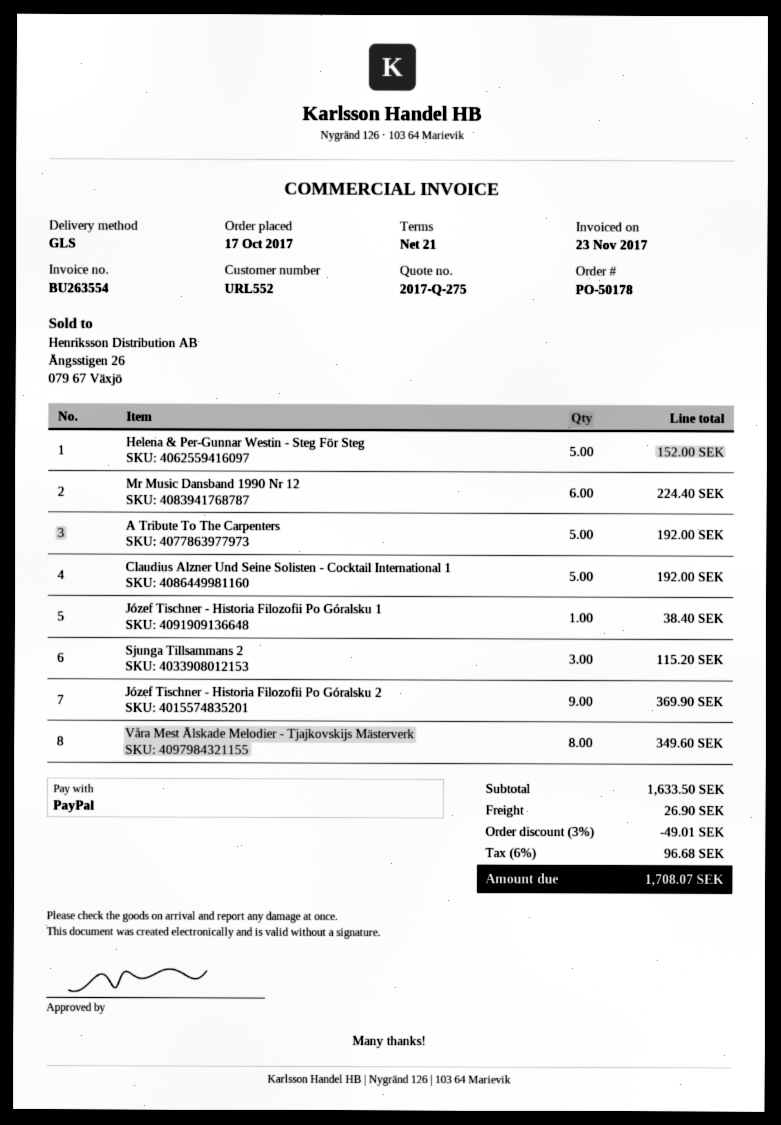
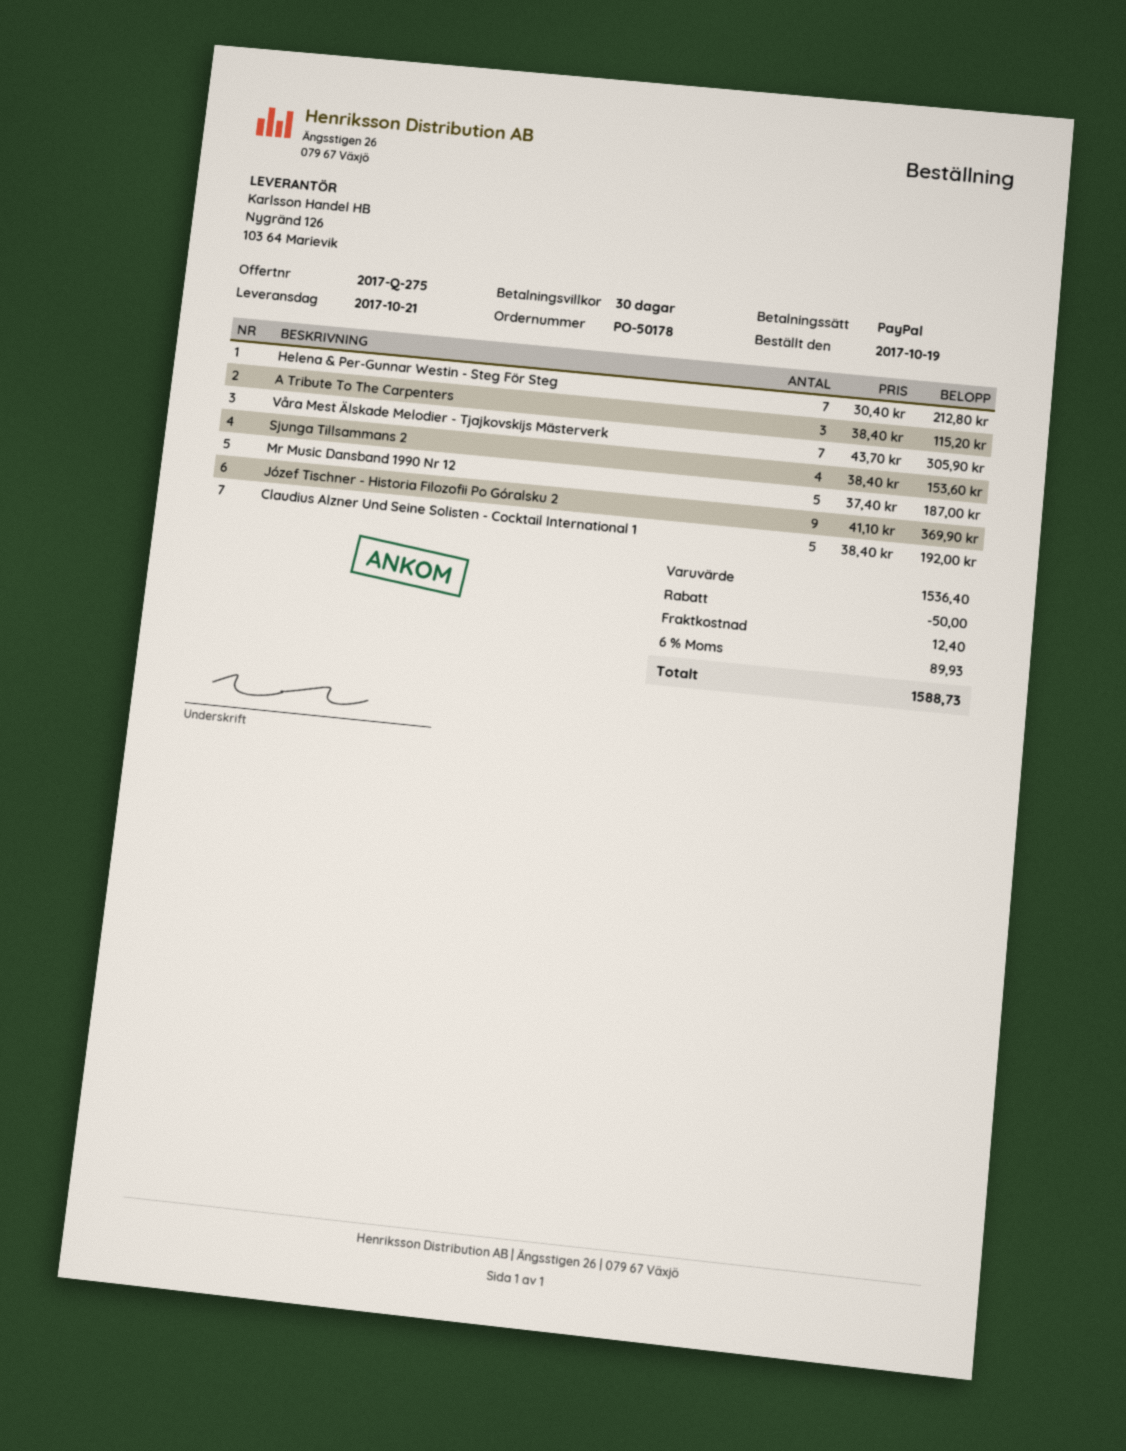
order date: 2017-10-17 -> 2017-10-19
payment terms: 21 days -> 30 days
Helena & Per-Gunnar Westin - Steg För Steg: 5 for 152.00 -> 7 for 212.80
Mr Music Dansband 1990 Nr 12: 6 for 224.40 -> 5 for 187.00
A Tribute To The Carpenters: 5 for 192.00 -> 3 for 115.20
Józef Tischner - Historia Filozofii Po Góralsku 1: 1 for 38.40 -> none
Sjunga Tillsammans 2: 3 for 115.20 -> 4 for 153.60
Våra Mest Älskade Melodier - Tjajkovskijs Mästerverk: 8 for 349.60 -> 7 for 305.90
subtotal: 1633.50 -> 1536.40
discount: 49.01 -> 50.00
shipping: 26.90 -> 12.40
tax: 6% = 96.68 -> 6% = 89.93
total: 1708.07 -> 1588.73

